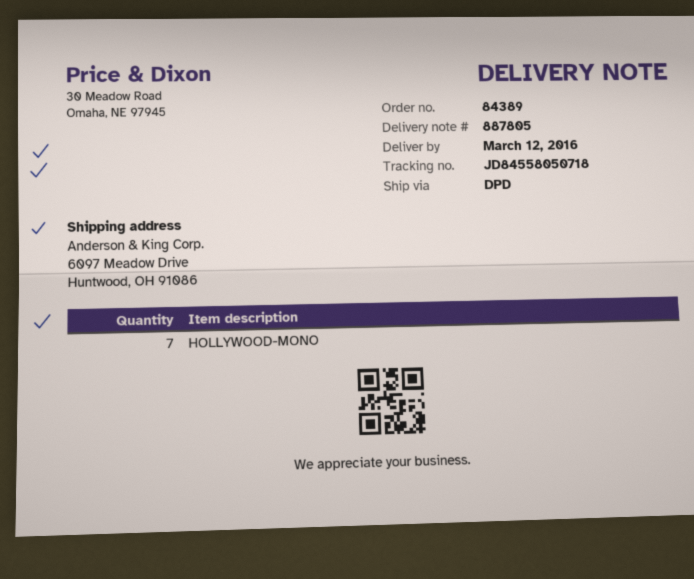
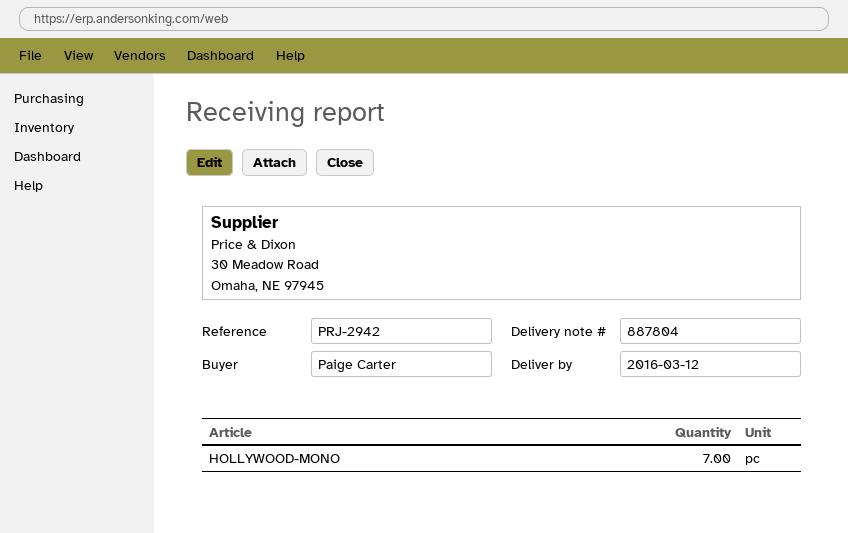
delivery note number: 887805 -> 887804

